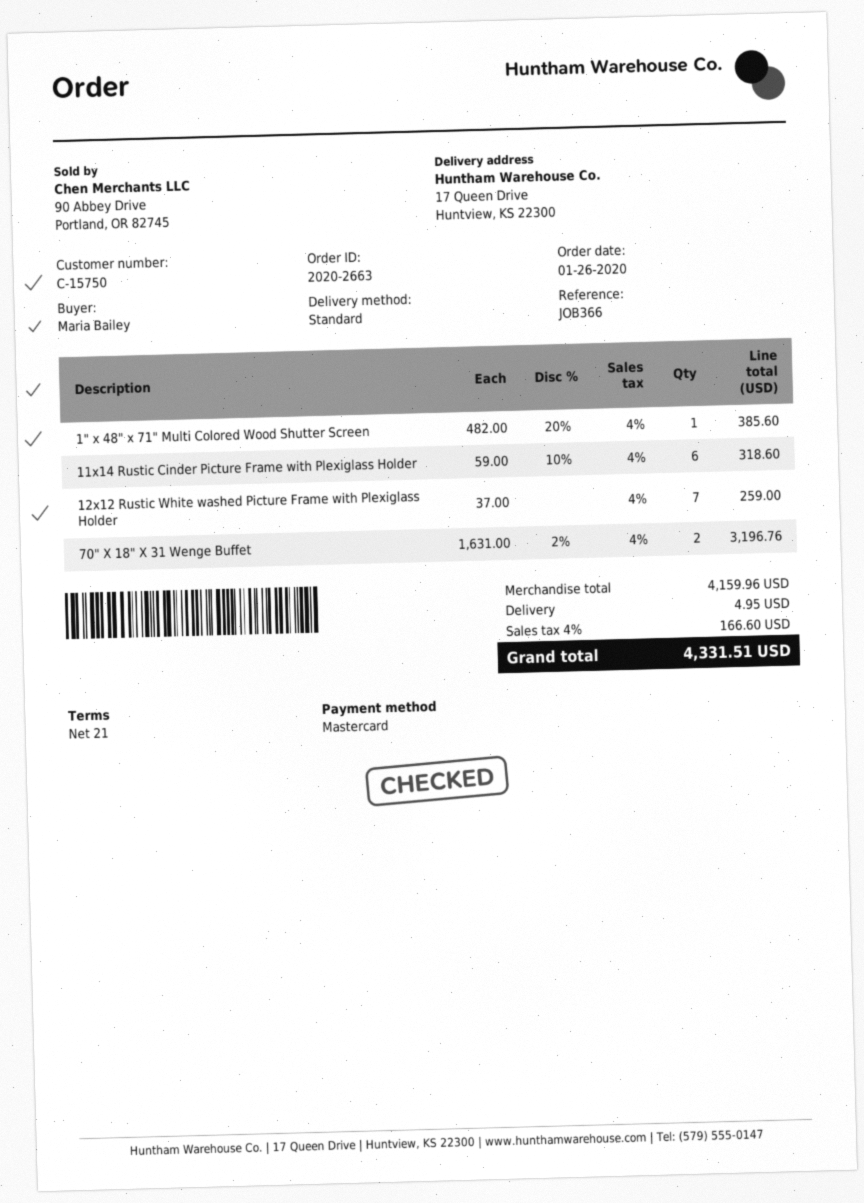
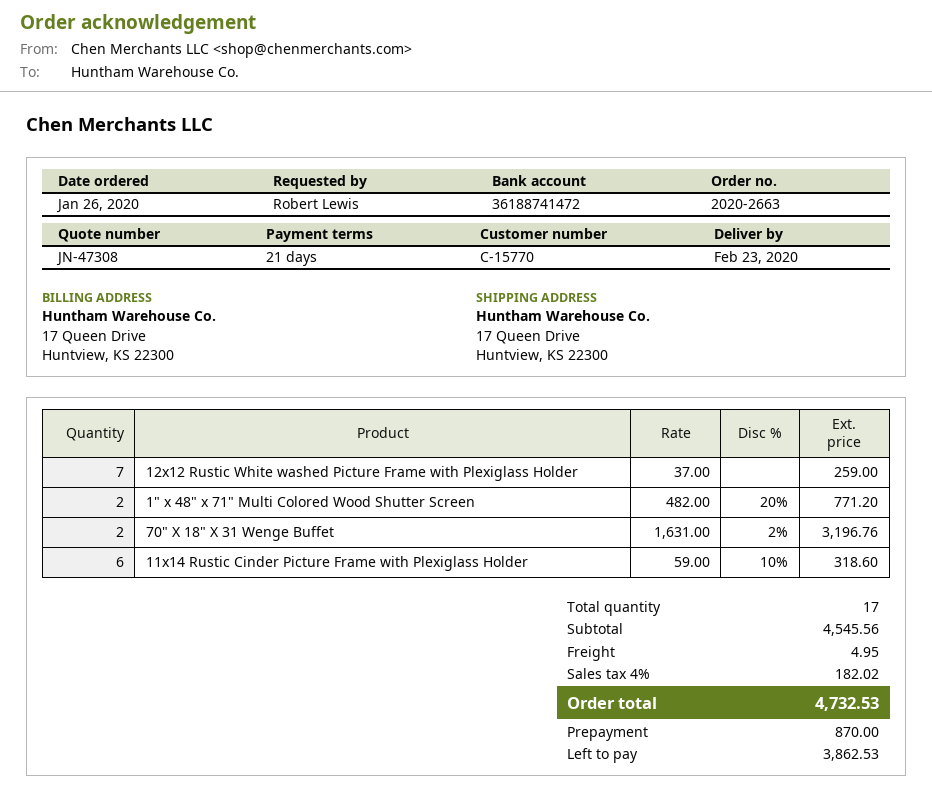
customer number: C-15750 -> C-15770
ordered by: Maria Bailey -> Robert Lewis
1" x 48" x 71" Multi Colored Wood Shutter Screen: 1 x 482.00 - 20% = 385.60 -> 2 x 482.00 - 20% = 771.20
subtotal: 4159.96 -> 4545.56
tax: 4% = 166.60 -> 4% = 182.02
total: 4331.51 -> 4732.53

